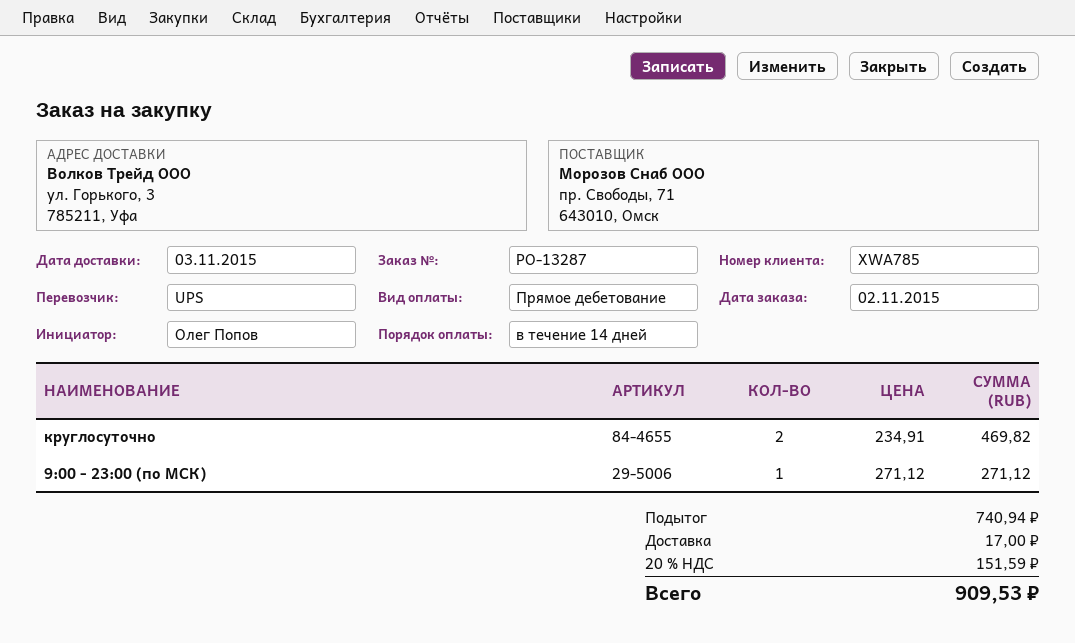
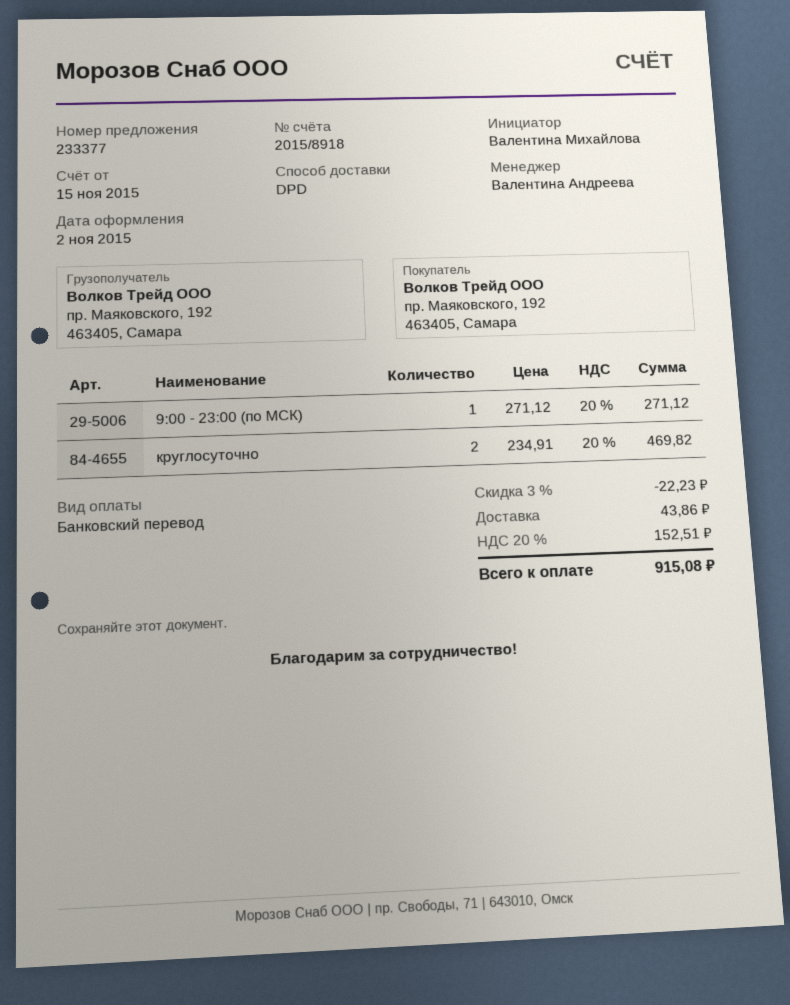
ordered by: Олег Попов -> Валентина Михайлова
payment method: direct debit -> bank transfer
shipping method: UPS -> DPD
ship to: ул. Горького, 3, 785211, Уфа -> пр. Маяковского, 192, 463405, Самара
discount: none -> 3% = 22.23
shipping: 17.00 -> 43.86
tax: 20% = 151.59 -> 20% = 152.51
total: 909.53 -> 915.08

